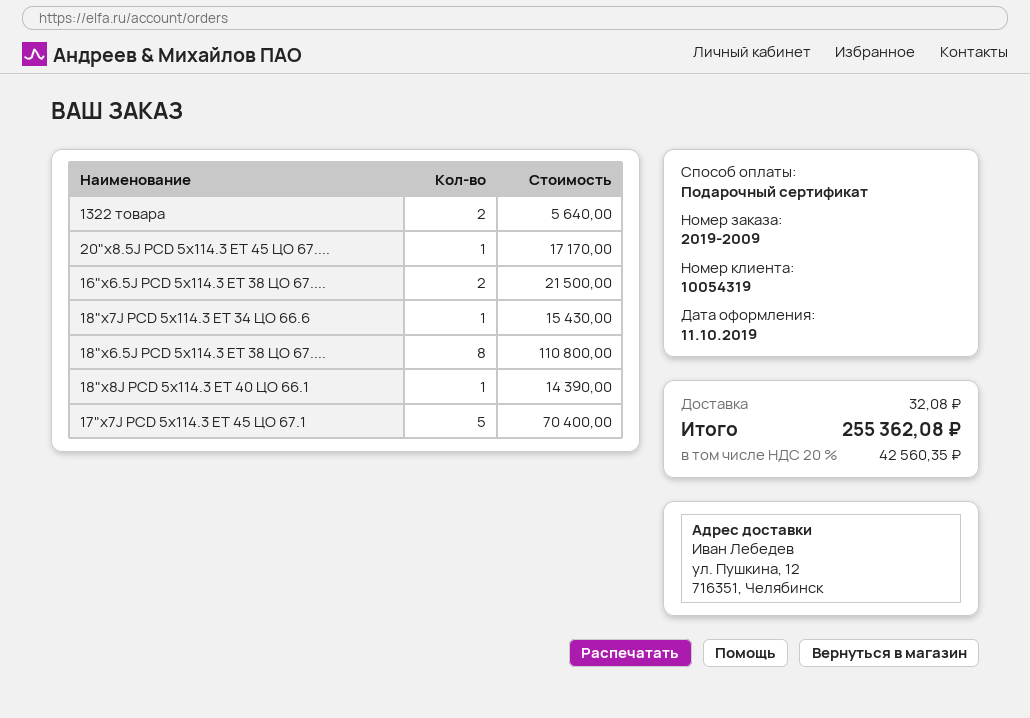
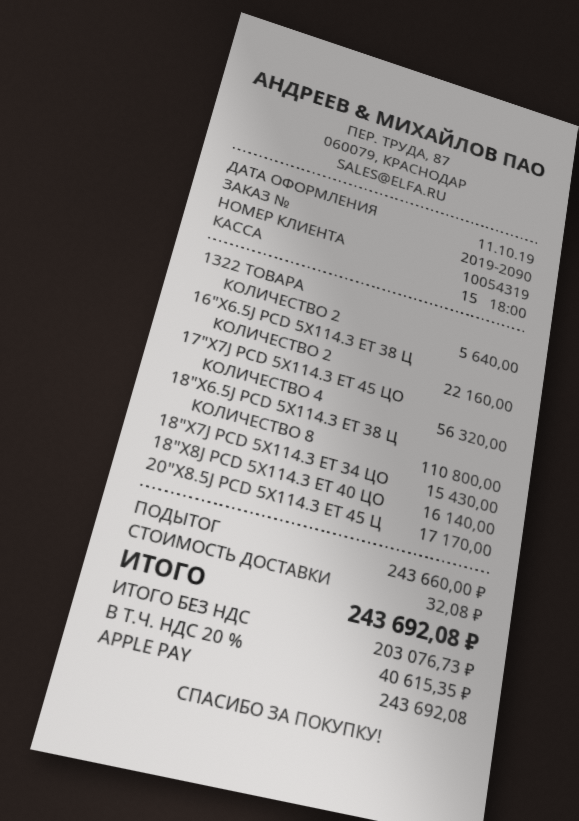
order number: 2019-2009 -> 2019-2090
payment method: gift card -> Apple Pay
16"x6.5J PCD 5x114.3 ЕТ 38 ЦО 67....: 2 for 21500.00 -> 2 for 22160.00
18"x8J PCD 5x114.3 ЕТ 40 ЦО 66.1: 1 for 14390.00 -> 1 for 16140.00
17"x7J PCD 5x114.3 ЕТ 45 ЦО 67.1: 5 for 70400.00 -> 4 for 56320.00
tax: 20% = 42560.35 -> 20% = 40615.35
total: 255362.08 -> 243692.08

